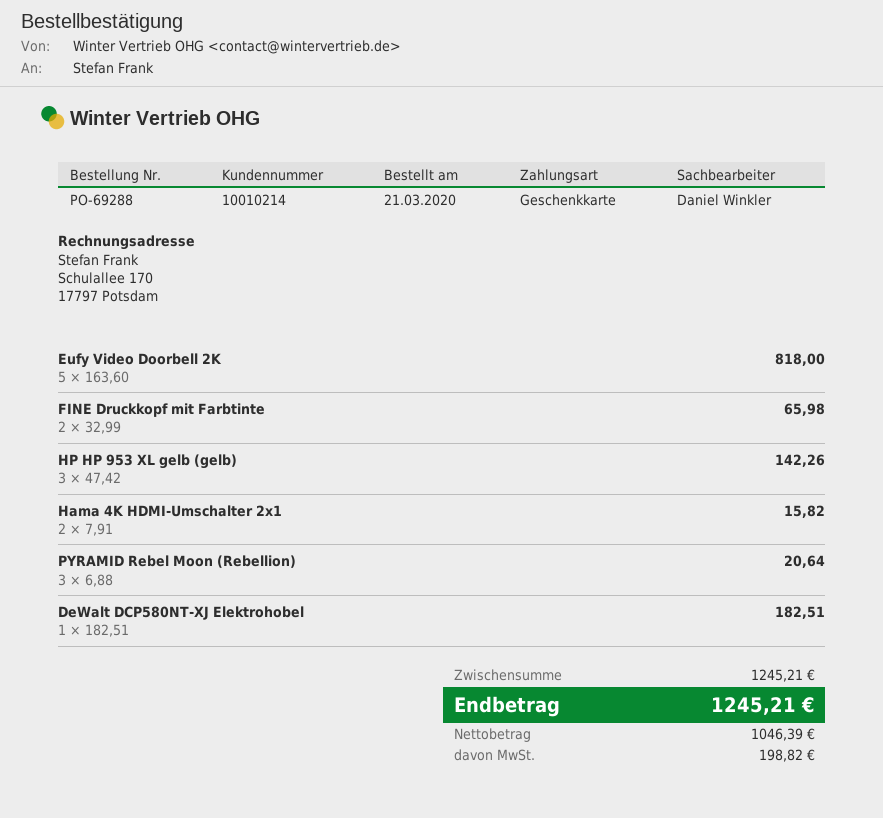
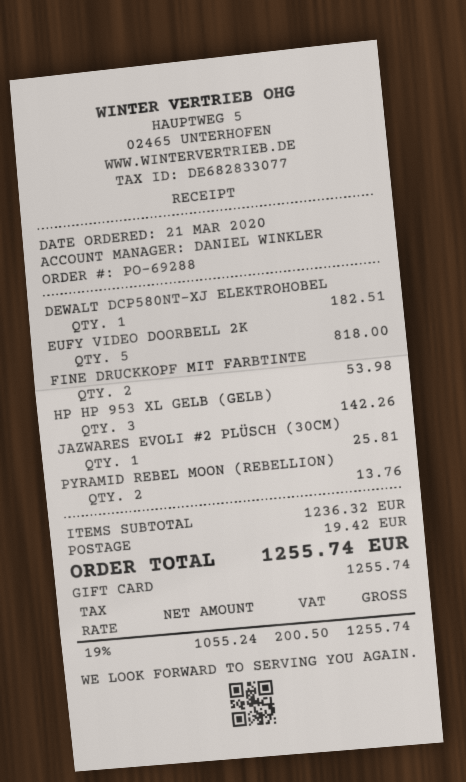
FINE Druckkopf mit Farbtinte: 2 for 65.98 -> 2 for 53.98
Hama 4K HDMI-Umschalter 2x1: 2 for 15.82 -> none
PYRAMID Rebel Moon (Rebellion): 3 for 20.64 -> 2 for 13.76
JAZWARES EVOLI #2 PLÜSCH (30CM): none -> 1 for 25.81
subtotal: 1245.21 -> 1236.32
shipping: none -> 19.42
net: 1046.39 -> 1055.24
tax: 198.82 -> 200.50
total: 1245.21 -> 1255.74

